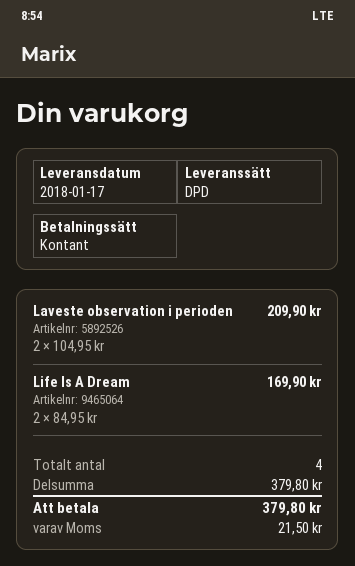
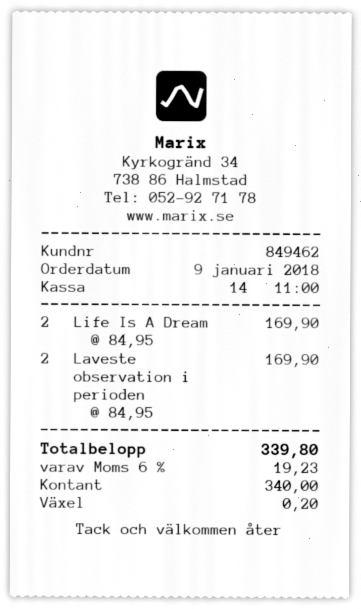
Laveste observation i perioden: 2 x 104.95 = 209.90 -> 2 x 84.95 = 169.90
tax: 21.50 -> 19.23
total: 379.80 -> 339.80

